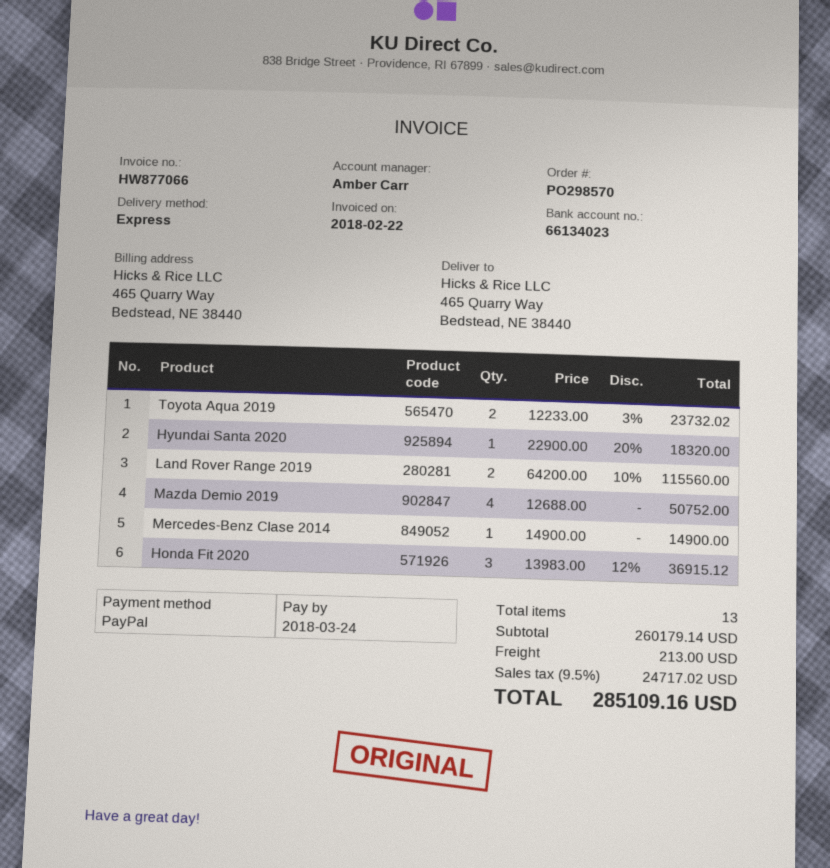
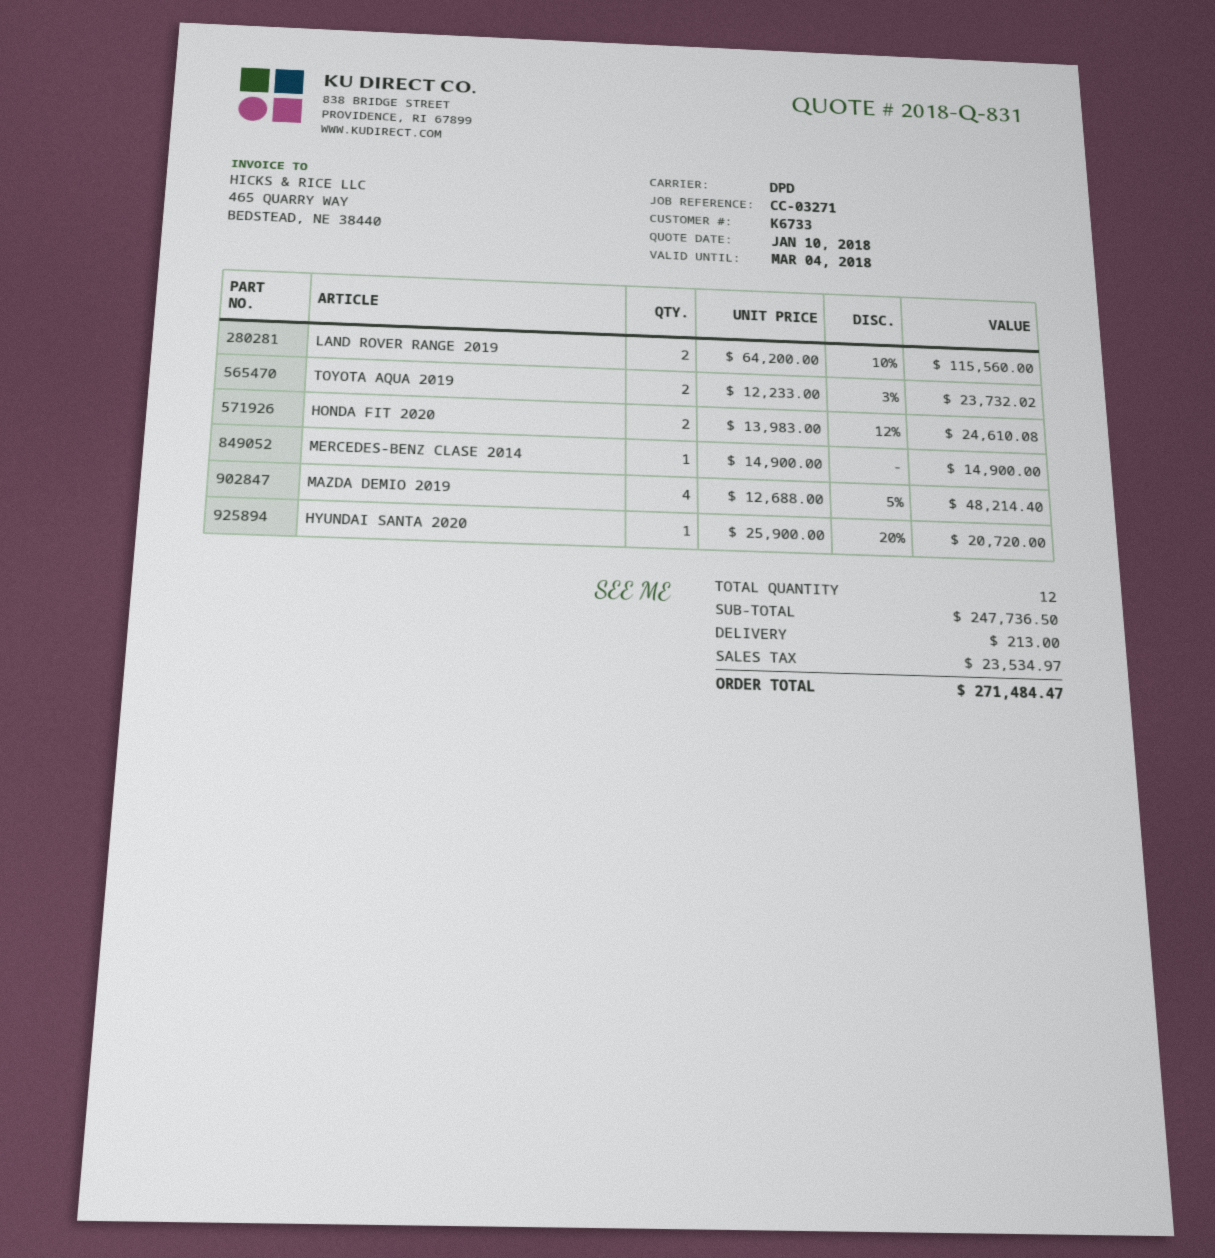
shipping method: express -> DPD
Hyundai Santa 2020: 1 x 22900.00 - 20% = 18320.00 -> 1 x 25900.00 - 20% = 20720.00
Mazda Demio 2019: 4 x 12688.00 = 50752.00 -> 4 x 12688.00 - 5% = 48214.40
Honda Fit 2020: 3 x 13983.00 - 12% = 36915.12 -> 2 x 13983.00 - 12% = 24610.08
total quantity: 13 -> 12
subtotal: 260179.14 -> 247736.50
tax: 24717.02 -> 23534.97
total: 285109.16 -> 271484.47

